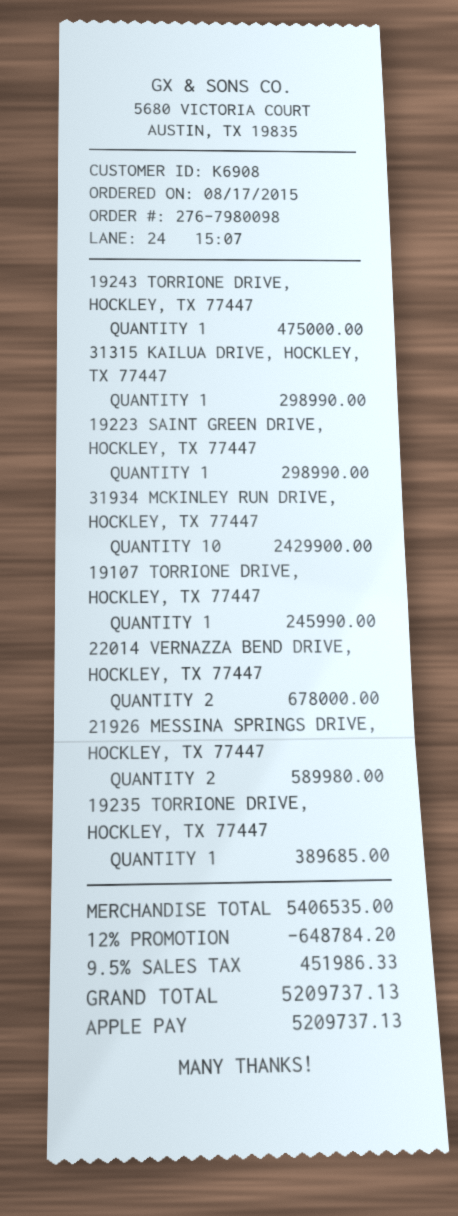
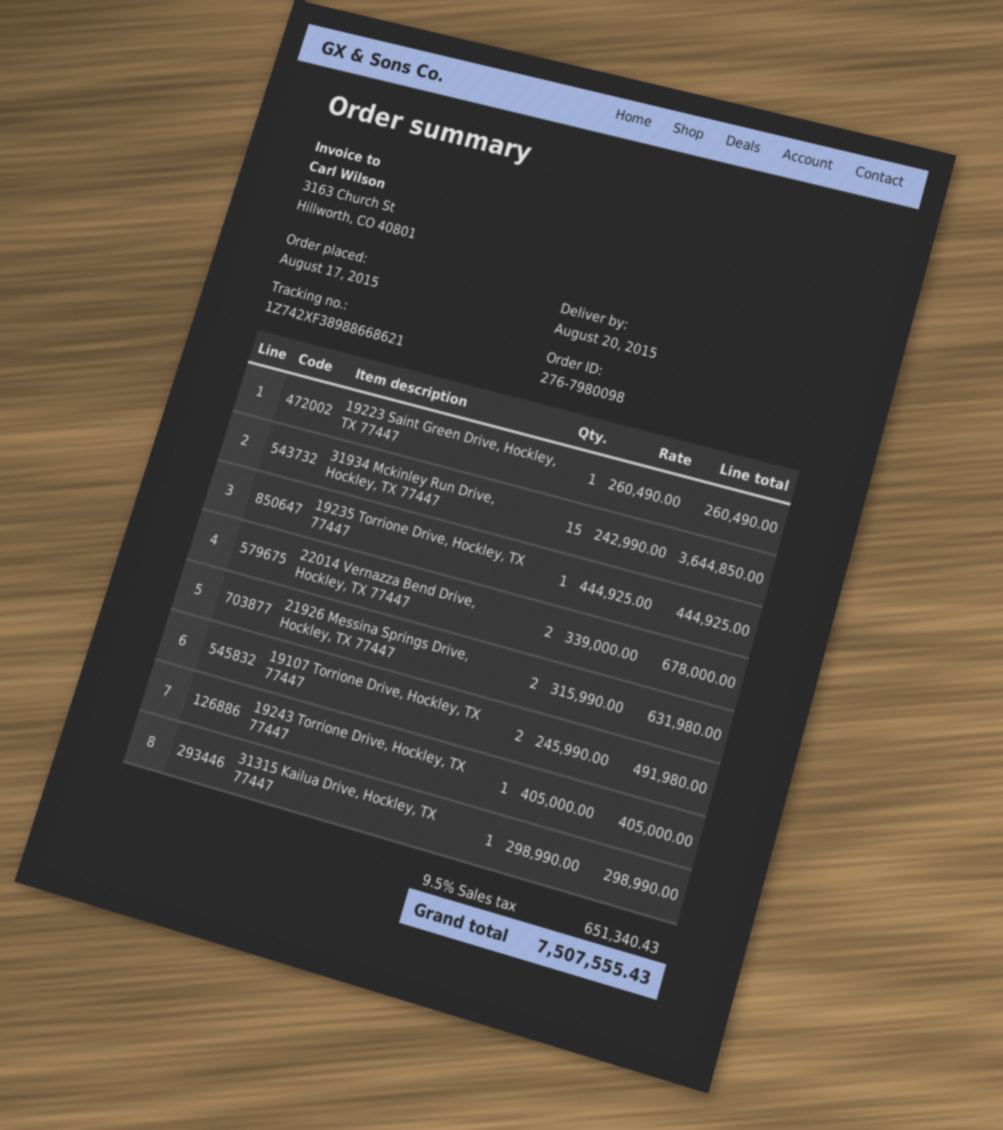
19243 TORRIONE DRIVE, HOCKLEY, TX 77447: 1 for 475000.00 -> 1 for 405000.00
19223 SAINT GREEN DRIVE, HOCKLEY, TX 77447: 1 for 298990.00 -> 1 for 260490.00
31934 MCKINLEY RUN DRIVE, HOCKLEY, TX 77447: 10 for 2429900.00 -> 15 for 3644850.00
19107 TORRIONE DRIVE, HOCKLEY, TX 77447: 1 for 245990.00 -> 2 for 491980.00
21926 MESSINA SPRINGS DRIVE, HOCKLEY, TX 77447: 2 for 589980.00 -> 2 for 631980.00
19235 TORRIONE DRIVE, HOCKLEY, TX 77447: 1 for 389685.00 -> 1 for 444925.00
discount: 12% = 648784.20 -> none
tax: 9.5% = 451986.33 -> 9.5% = 651340.43
total: 5209737.13 -> 7507555.43

